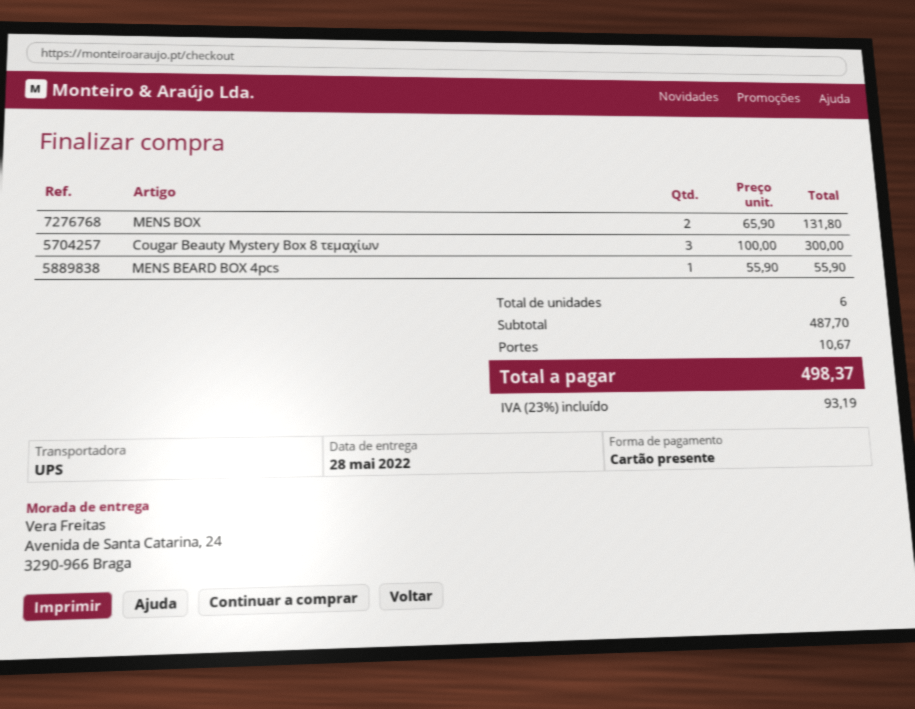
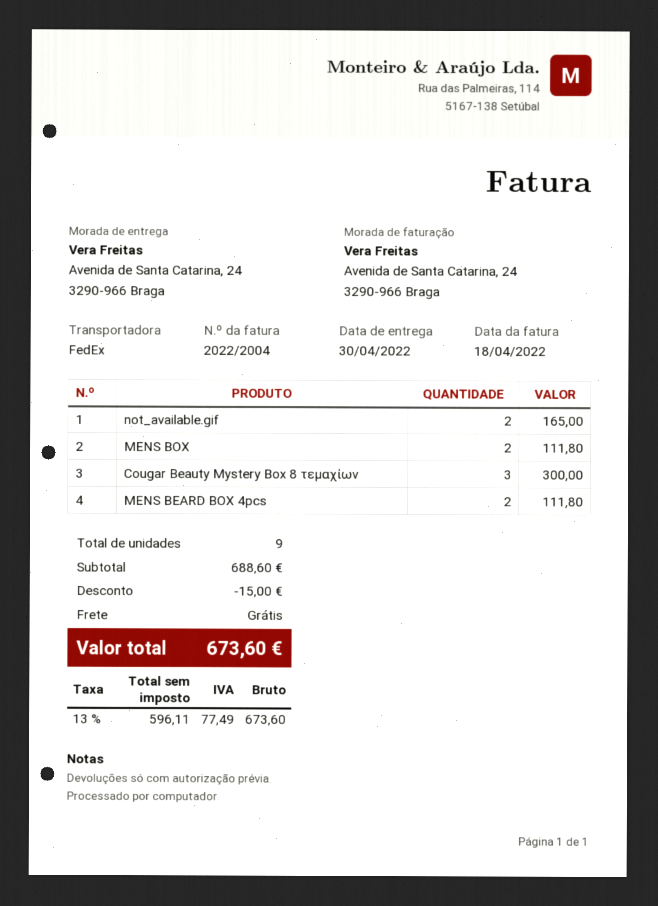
delivery date: 2022-05-28 -> 2022-04-30
shipping method: UPS -> FedEx
MENS BOX: 2 for 131.80 -> 2 for 111.80
MENS BEARD BOX 4pcs: 1 for 55.90 -> 2 for 111.80
not_available.gif: none -> 2 for 165.00
total quantity: 6 -> 9
subtotal: 487.70 -> 688.60
discount: none -> 15.00
shipping: 10.67 -> 0.00
tax: 23% = 93.19 -> 13% = 77.49
total: 498.37 -> 673.60

